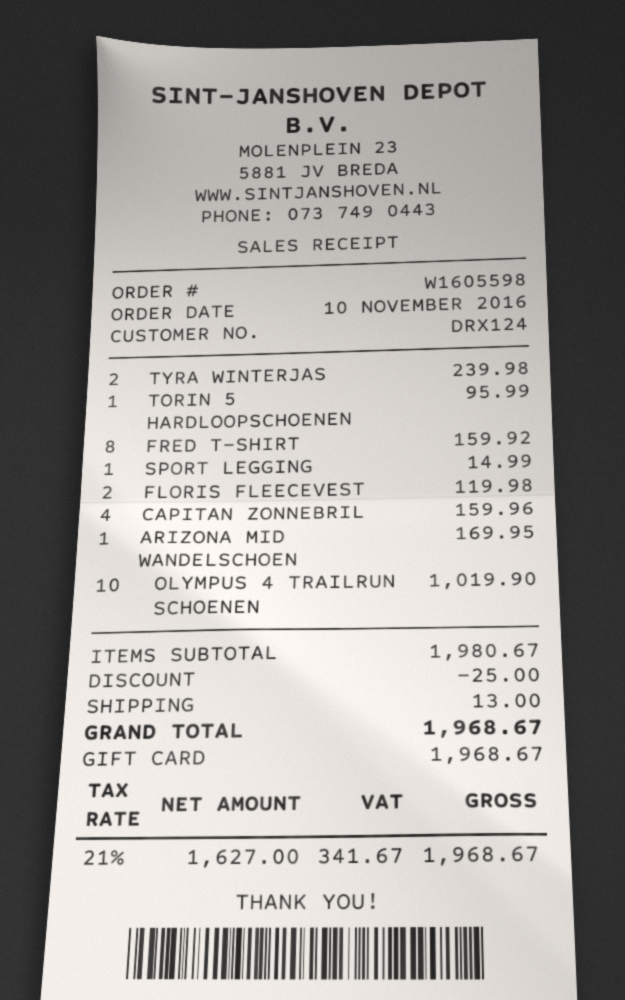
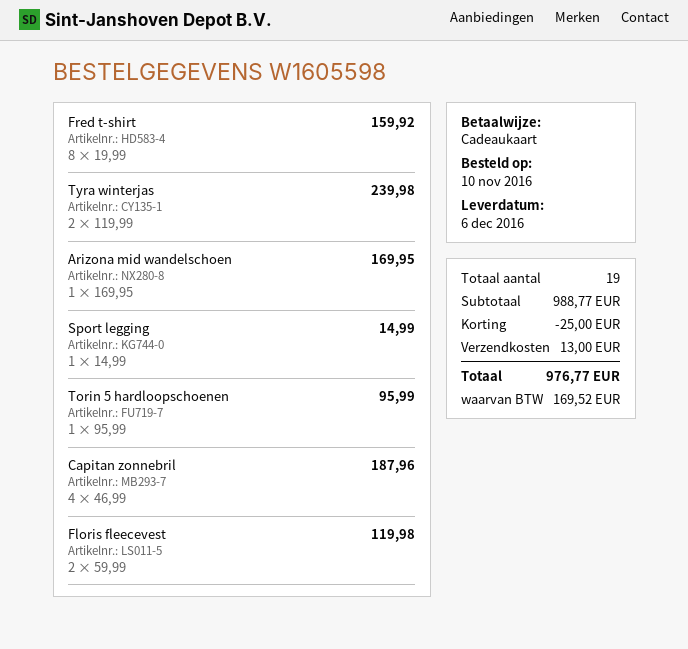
CAPITAN ZONNEBRIL: 4 for 159.96 -> 4 for 187.96
OLYMPUS 4 TRAILRUN SCHOENEN: 10 for 1019.90 -> none
subtotal: 1980.67 -> 988.77
tax: 341.67 -> 169.52
total: 1968.67 -> 976.77

